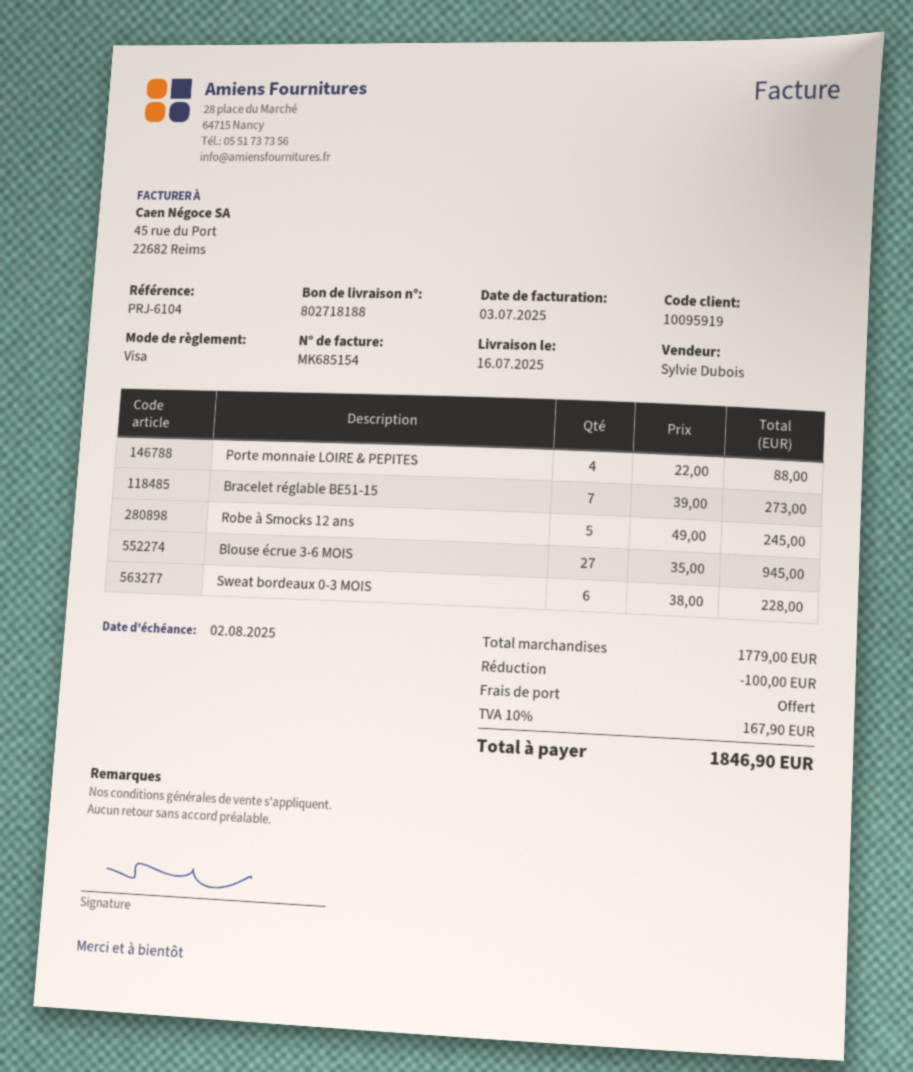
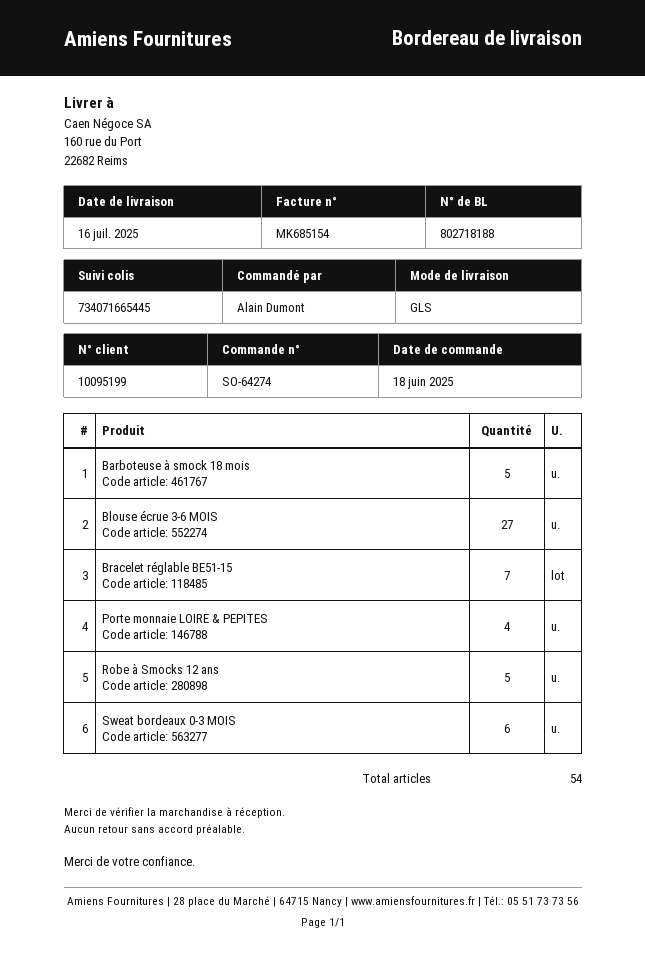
customer number: 10095919 -> 10095199
Barboteuse à smock 18 mois: none -> 5

